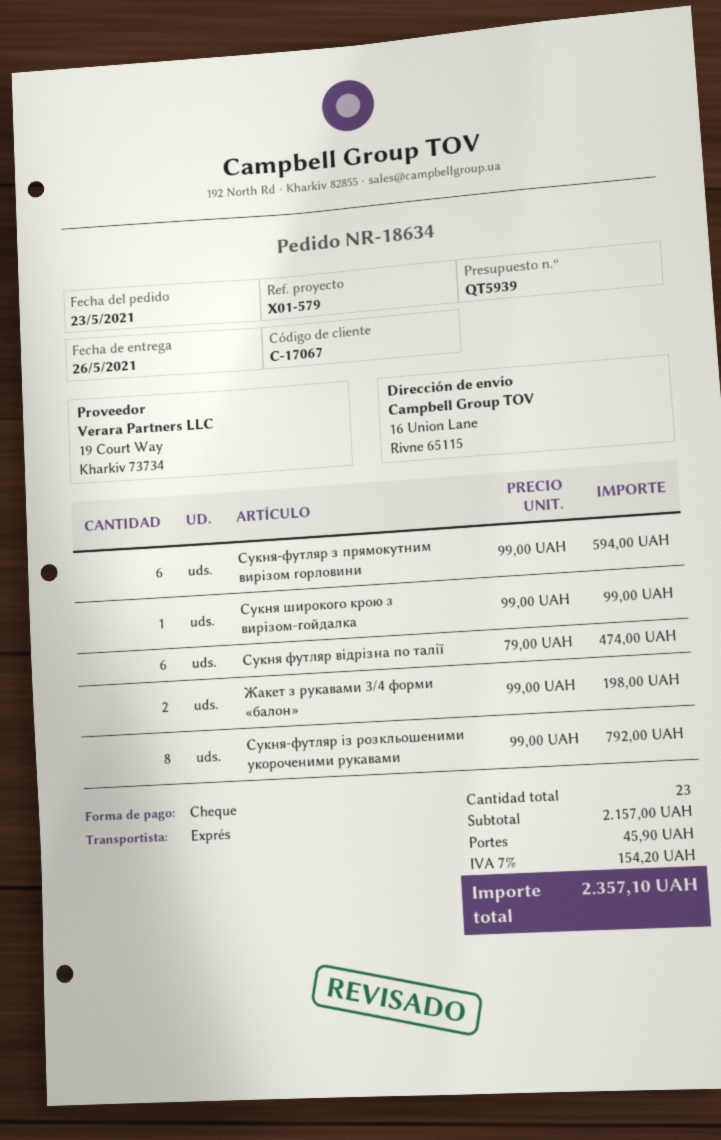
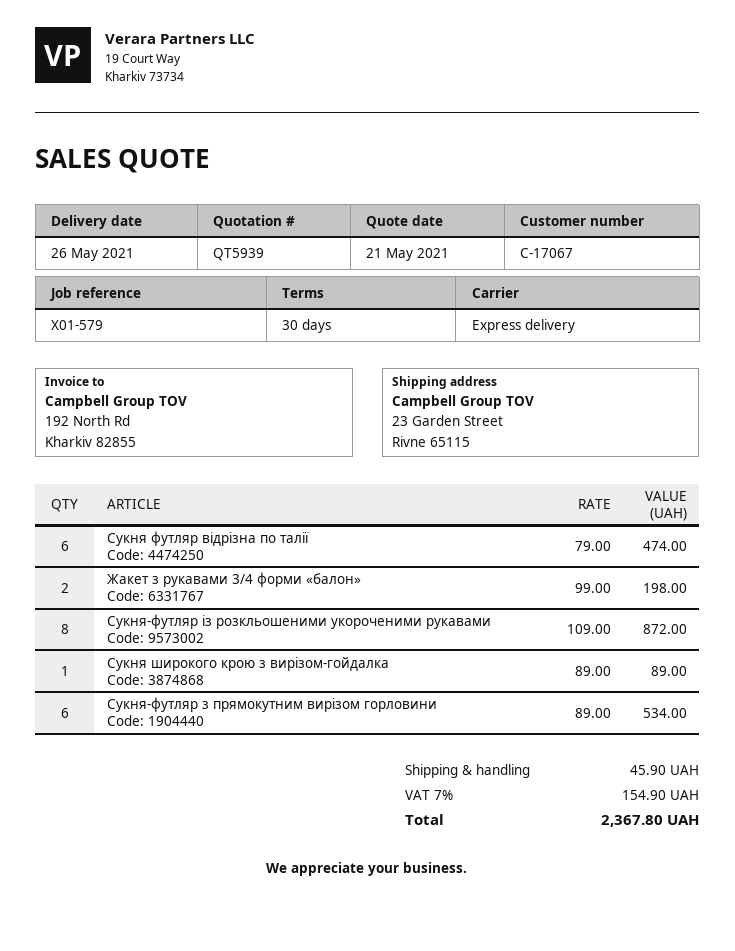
ship to: 16 Union Lane, Rivne 65115 -> 23 Garden Street, Rivne 65115
Сукня-футляр з прямокутним вирізом горловини: 6 x 99.00 = 594.00 -> 6 x 89.00 = 534.00
Сукня широкого крою з вирізом-гойдалка: 1 x 99.00 = 99.00 -> 1 x 89.00 = 89.00
Сукня-футляр із розкльошеними укороченими рукавами: 8 x 99.00 = 792.00 -> 8 x 109.00 = 872.00
tax: 7% = 154.20 -> 7% = 154.90
total: 2357.10 -> 2367.80

